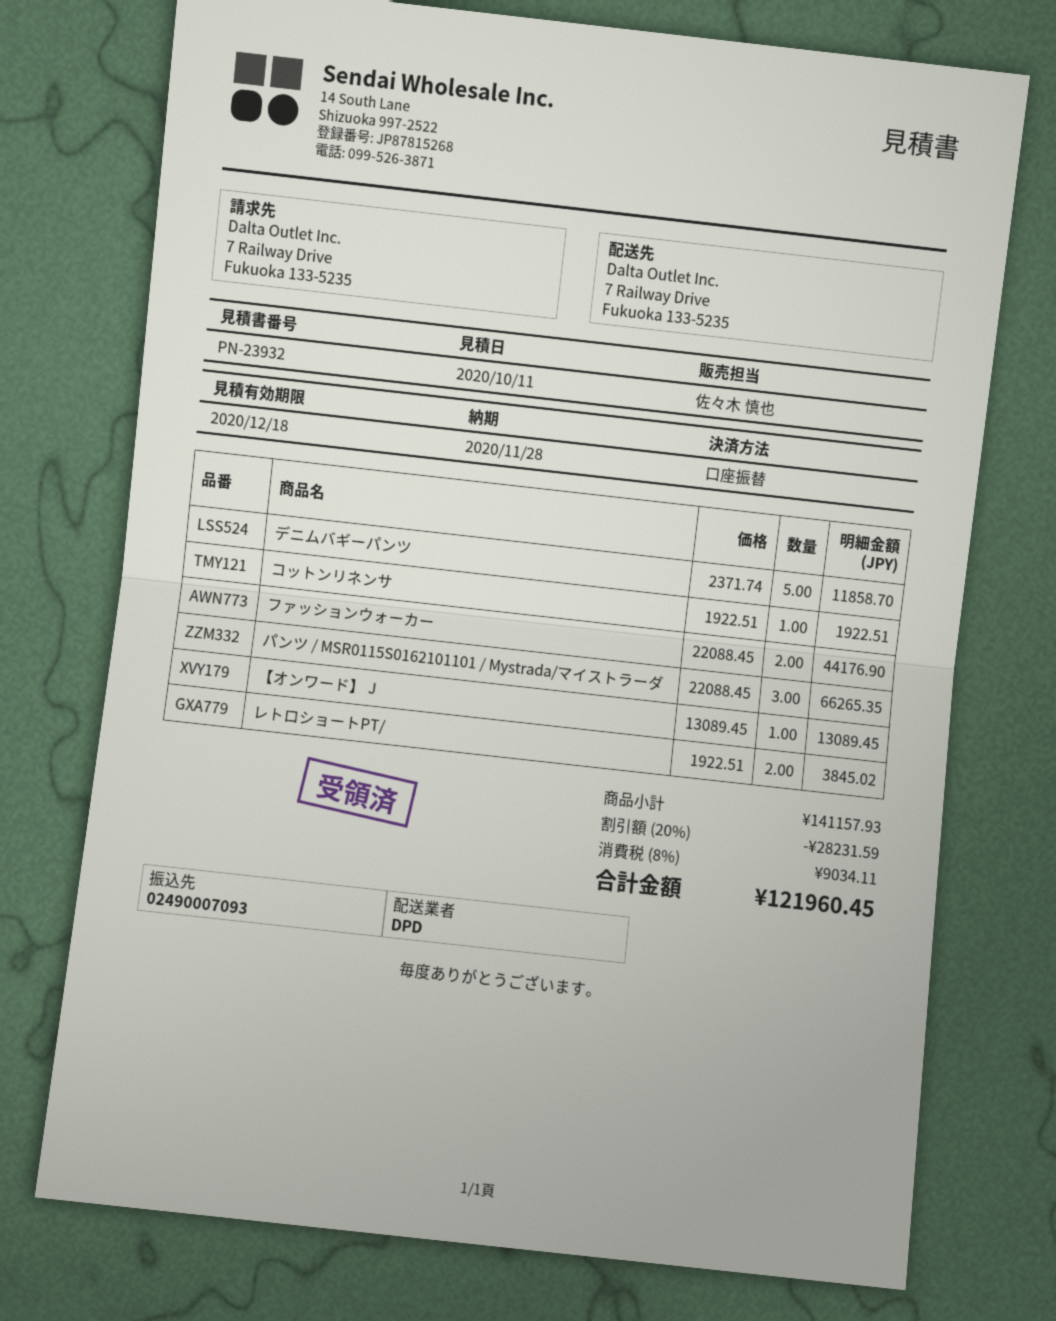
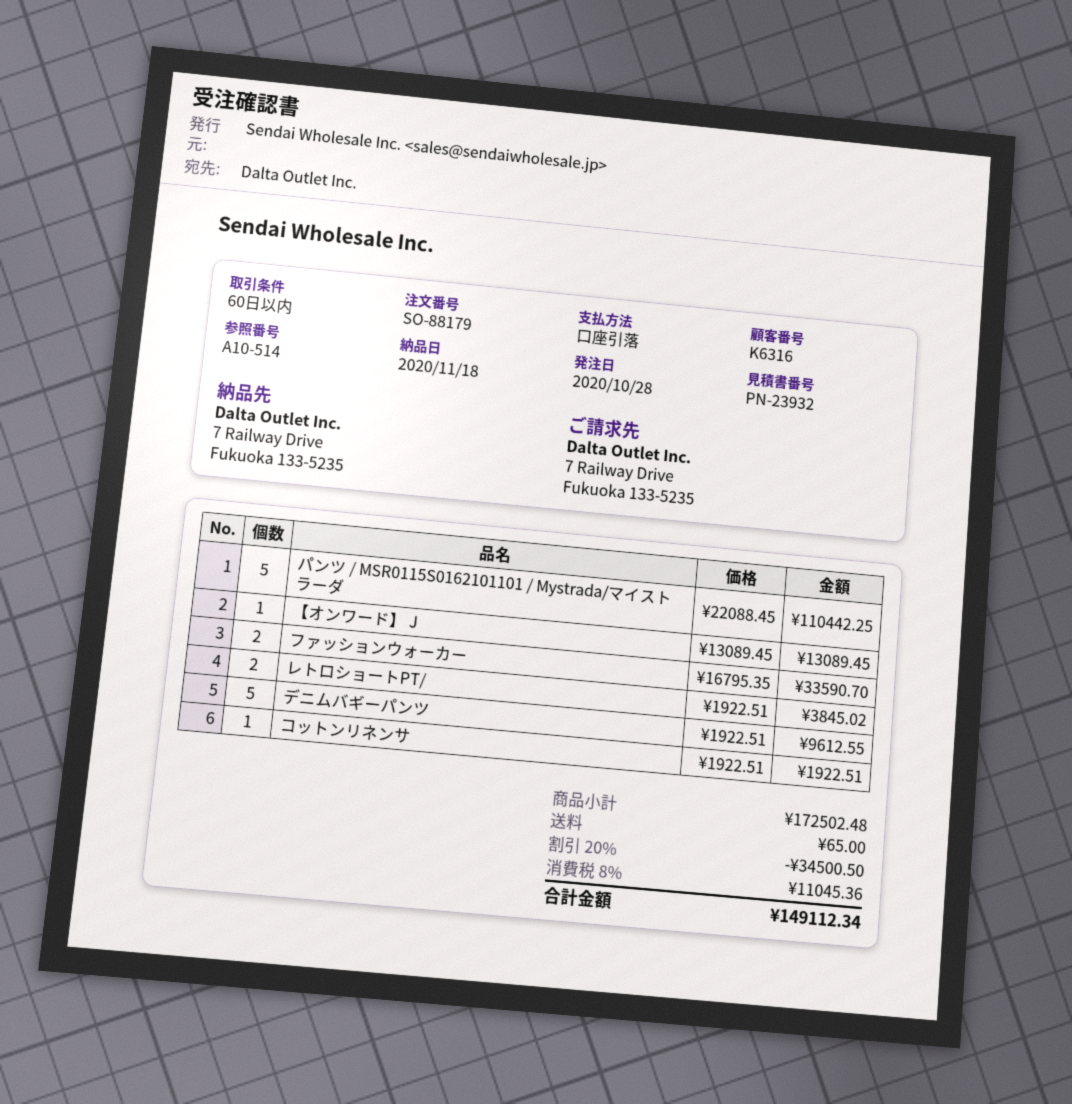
delivery date: 2020-11-28 -> 2020-11-18
デニムバギーパンツ: 5 x 2371.74 = 11858.70 -> 5 x 1922.51 = 9612.55
ファッションウォーカー: 2 x 22088.45 = 44176.90 -> 2 x 16795.35 = 33590.70
パンツ / MSR0115S0162101101 / Mystrada/マイストラーダ: 3 x 22088.45 = 66265.35 -> 5 x 22088.45 = 110442.25
subtotal: 141157.93 -> 172502.48
discount: 20% = 28231.59 -> 20% = 34500.50
shipping: none -> 65.00
tax: 8% = 9034.11 -> 8% = 11045.36
total: 121960.45 -> 149112.34

